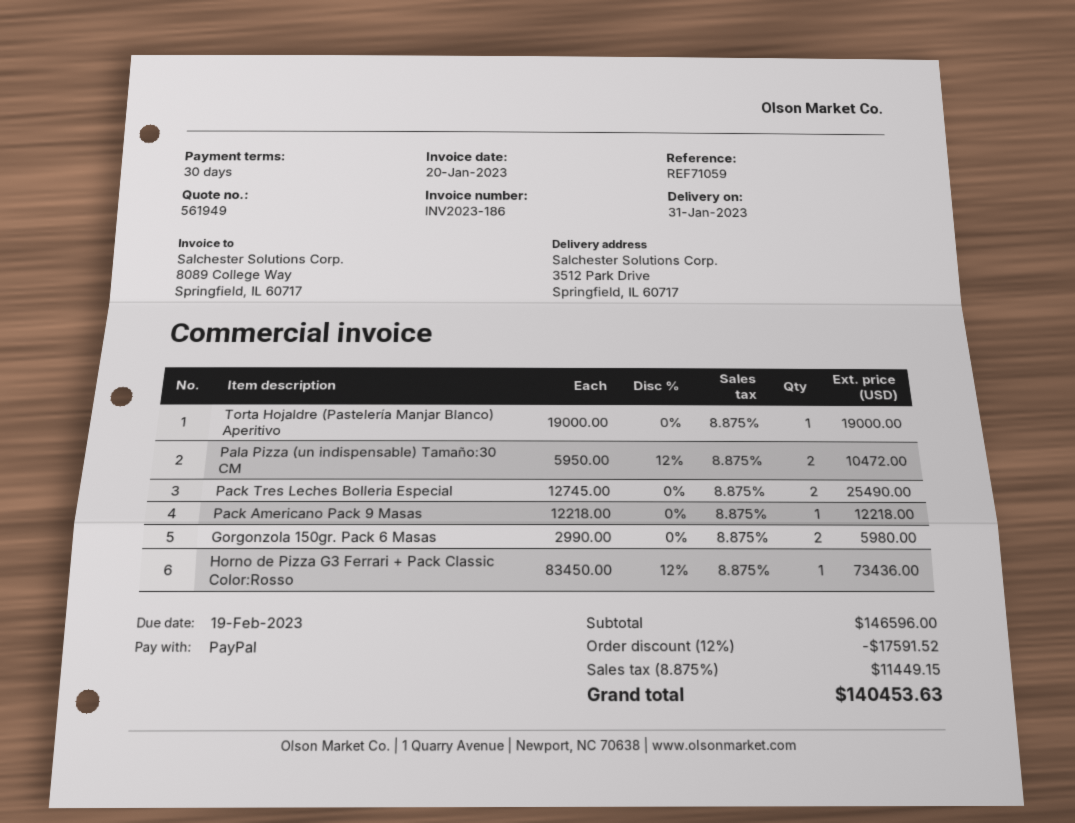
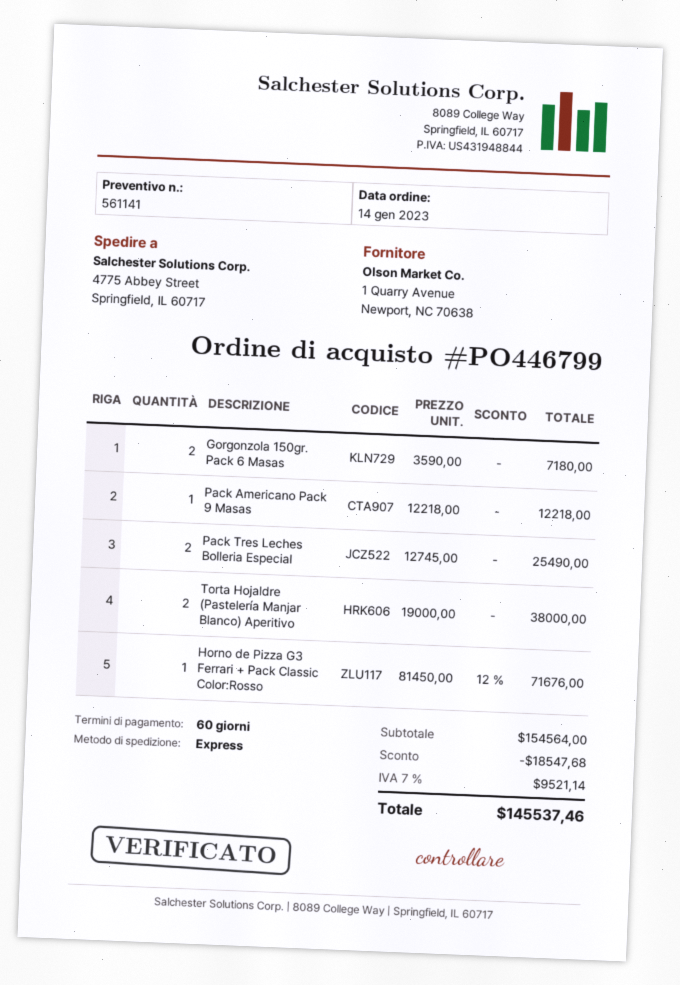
quote number: 561949 -> 561141
payment terms: 30 days -> 60 days
ship to: 3512 Park Drive, Springfield, IL 60717 -> 4775 Abbey Street, Springfield, IL 60717
Torta Hojaldre (Pastelería Manjar Blanco) Aperitivo: 1 x 19000.00 = 19000.00 -> 2 x 19000.00 = 38000.00
Pala Pizza (un indispensable) Tamaño:30 CM: 2 x 5950.00 - 12% = 10472.00 -> none
Gorgonzola 150gr. Pack 6 Masas: 2 x 2990.00 = 5980.00 -> 2 x 3590.00 = 7180.00
Horno de Pizza G3 Ferrari + Pack Classic Color:Rosso: 1 x 83450.00 - 12% = 73436.00 -> 1 x 81450.00 - 12% = 71676.00
subtotal: 146596.00 -> 154564.00
discount: 17591.52 -> 18547.68
tax: 8.875% = 11449.15 -> 7% = 9521.14
total: 140453.63 -> 145537.46

